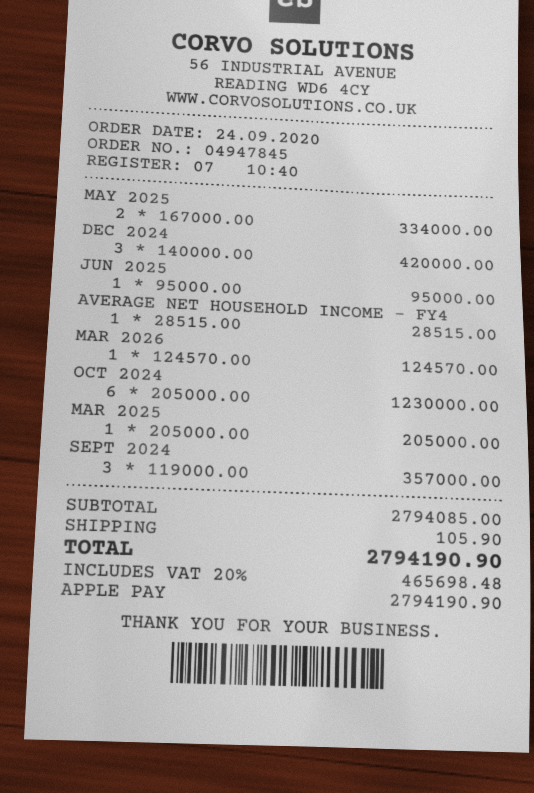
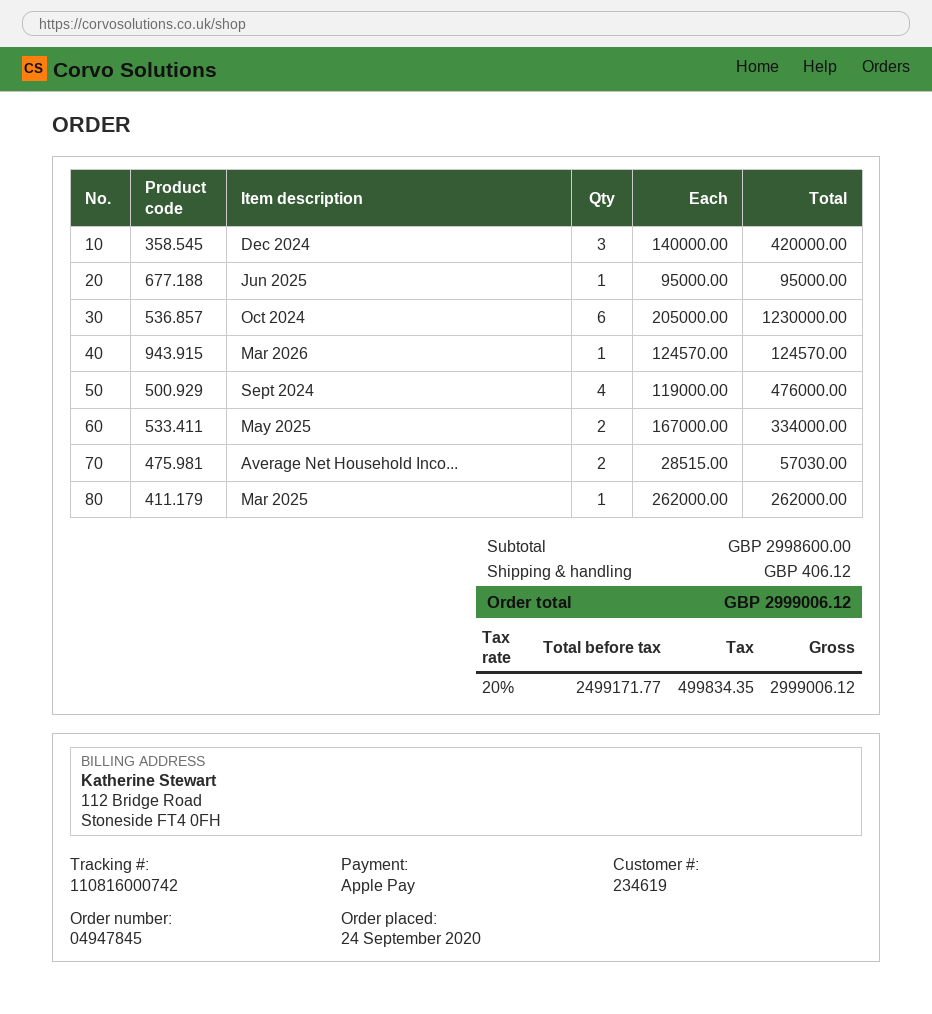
AVERAGE NET HOUSEHOLD INCOME - FY4: 1 x 28515.00 = 28515.00 -> 2 x 28515.00 = 57030.00
MAR 2025: 1 x 205000.00 = 205000.00 -> 1 x 262000.00 = 262000.00
SEPT 2024: 3 x 119000.00 = 357000.00 -> 4 x 119000.00 = 476000.00
subtotal: 2794085.00 -> 2998600.00
shipping: 105.90 -> 406.12
tax: 20% = 465698.48 -> 20% = 499834.35
total: 2794190.90 -> 2999006.12

